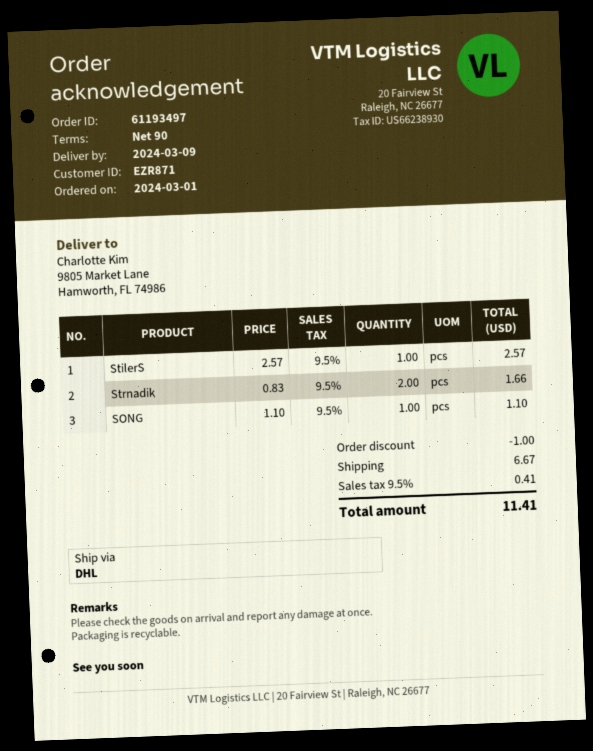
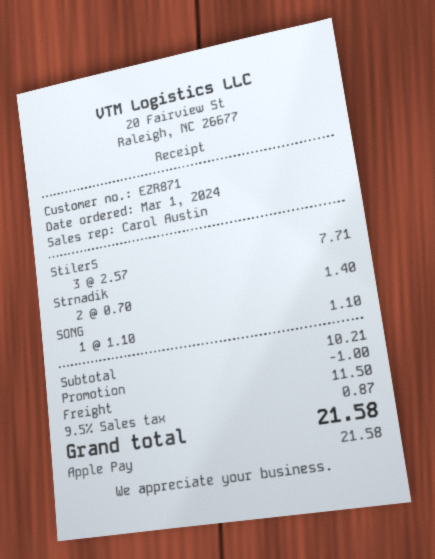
StilerS: 1 x 2.57 = 2.57 -> 3 x 2.57 = 7.71
Strnadik: 2 x 0.83 = 1.66 -> 2 x 0.70 = 1.40
shipping: 6.67 -> 11.50
tax: 9.5% = 0.41 -> 9.5% = 0.87
total: 11.41 -> 21.58

